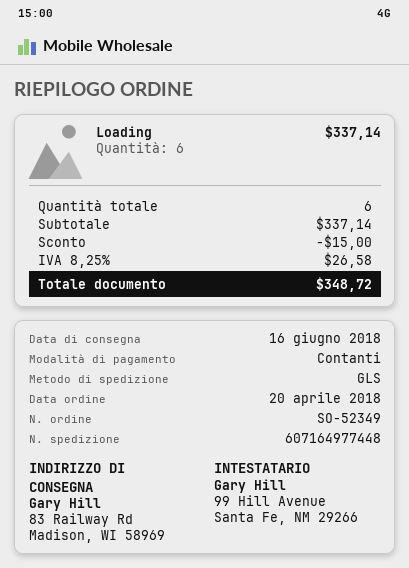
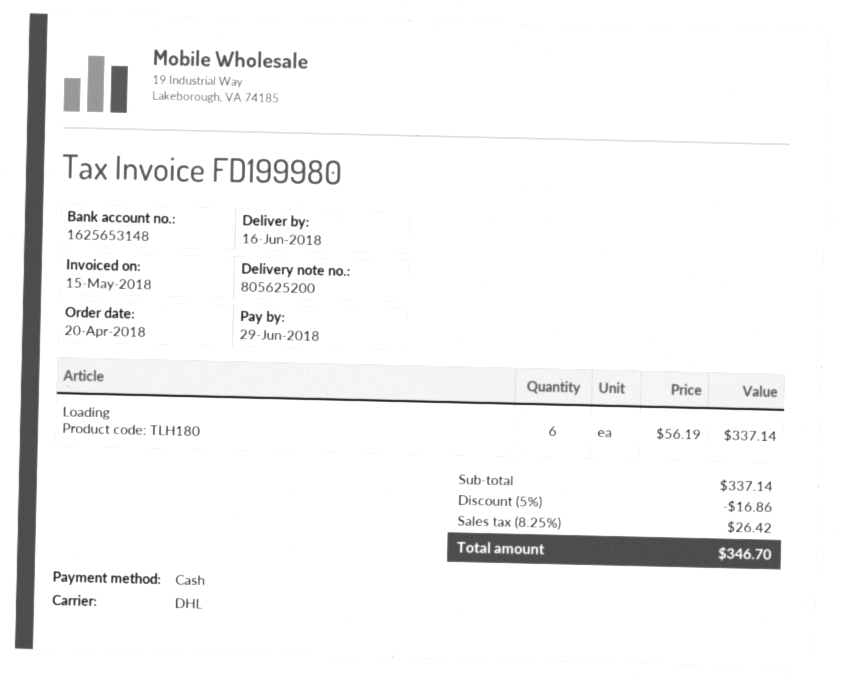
shipping method: GLS -> DHL
discount: 15.00 -> 16.86
tax: 8.25% = 26.58 -> 8.25% = 26.42
total: 348.72 -> 346.70

